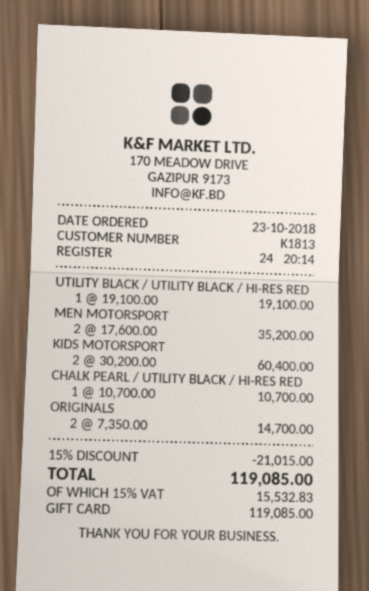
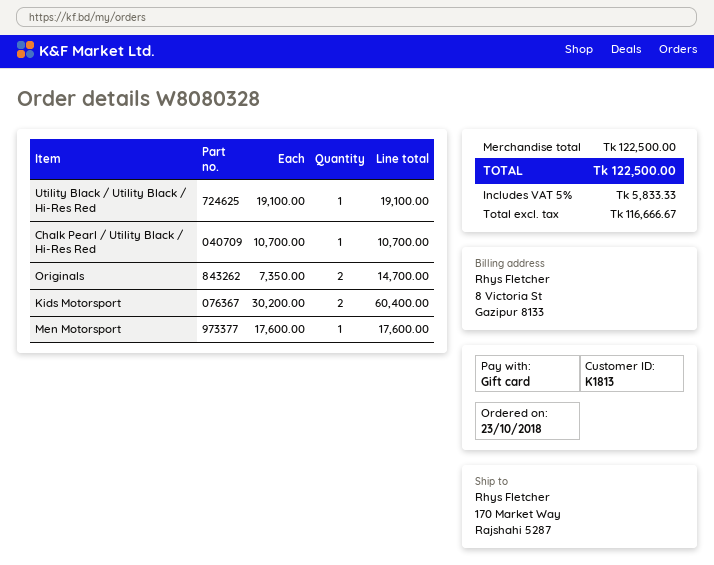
MEN MOTORSPORT: 2 x 17600.00 = 35200.00 -> 1 x 17600.00 = 17600.00
discount: 15% = 21015.00 -> none
tax: 15% = 15532.83 -> 5% = 5833.33
total: 119085.00 -> 122500.00

